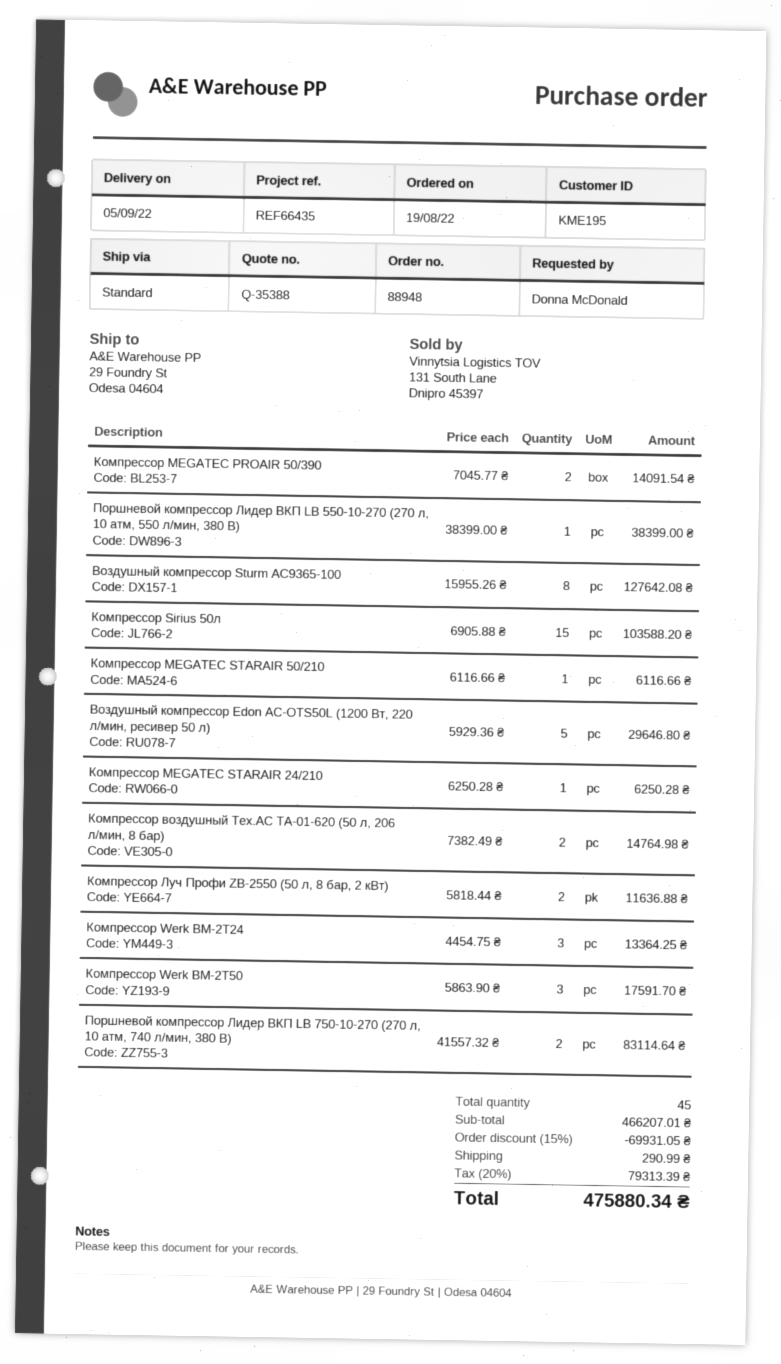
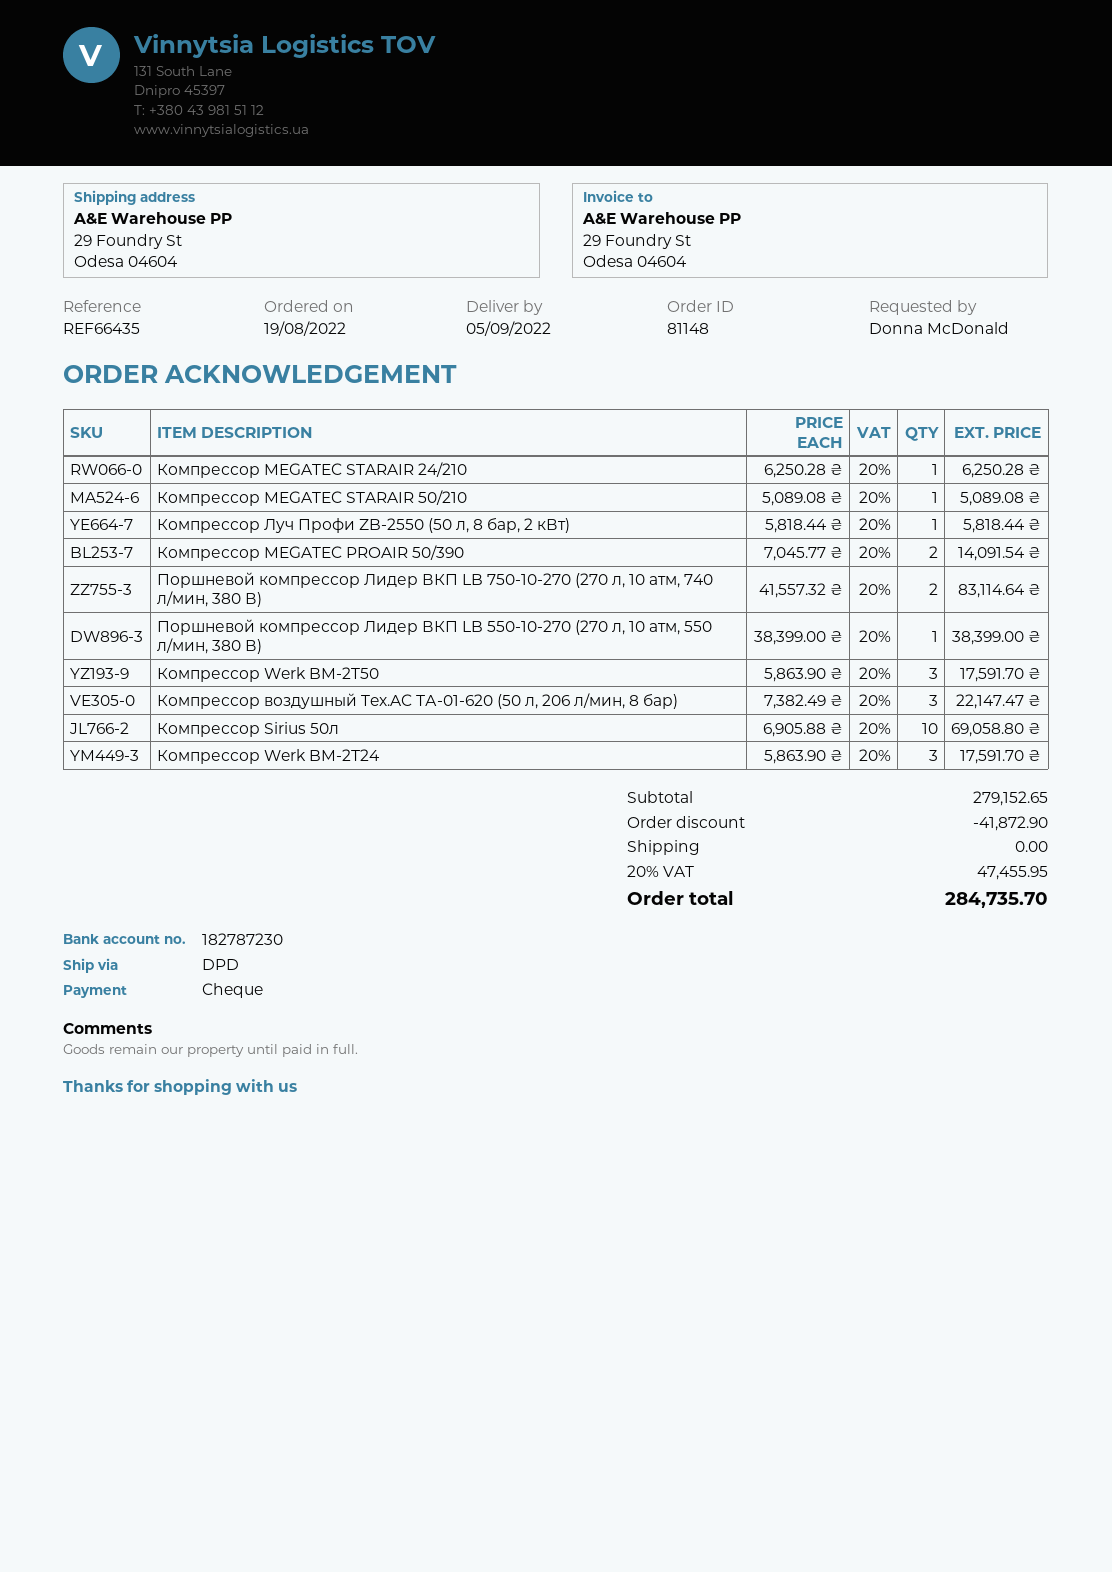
order number: 88948 -> 81148
shipping method: standard -> DPD
Воздушный компрессор Sturm AC9365-100: 8 x 15955.26 = 127642.08 -> none
Компрессор Sirius 50л: 15 x 6905.88 = 103588.20 -> 10 x 6905.88 = 69058.80
Компрессор MEGATEC STARAIR 50/210: 1 x 6116.66 = 6116.66 -> 1 x 5089.08 = 5089.08
Воздушный компрессор Edon AC-OTS50L (1200 Вт, 220 л/мин, ресивер 50 л): 5 x 5929.36 = 29646.80 -> none
Компрессор воздушный Tex.AC ТА-01-620 (50 л, 206 л/мин, 8 бар): 2 x 7382.49 = 14764.98 -> 3 x 7382.49 = 22147.47
Компрессор Луч Профи ZB-2550 (50 л, 8 бар, 2 кВт): 2 x 5818.44 = 11636.88 -> 1 x 5818.44 = 5818.44
Компрессор Werk BM-2Т24: 3 x 4454.75 = 13364.25 -> 3 x 5863.90 = 17591.70
subtotal: 466207.01 -> 279152.65
discount: 69931.05 -> 41872.90
shipping: 290.99 -> 0.00
tax: 20% = 79313.39 -> 20% = 47455.95
total: 475880.34 -> 284735.70

